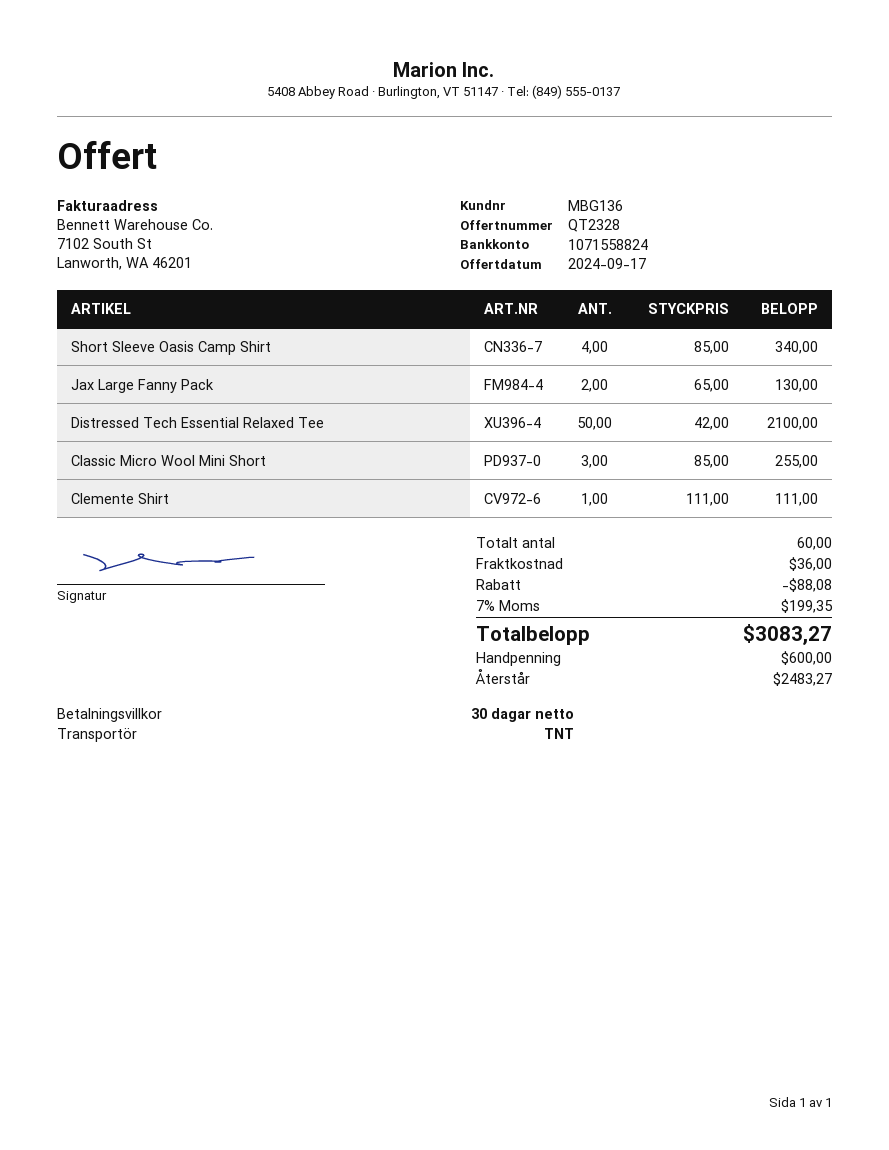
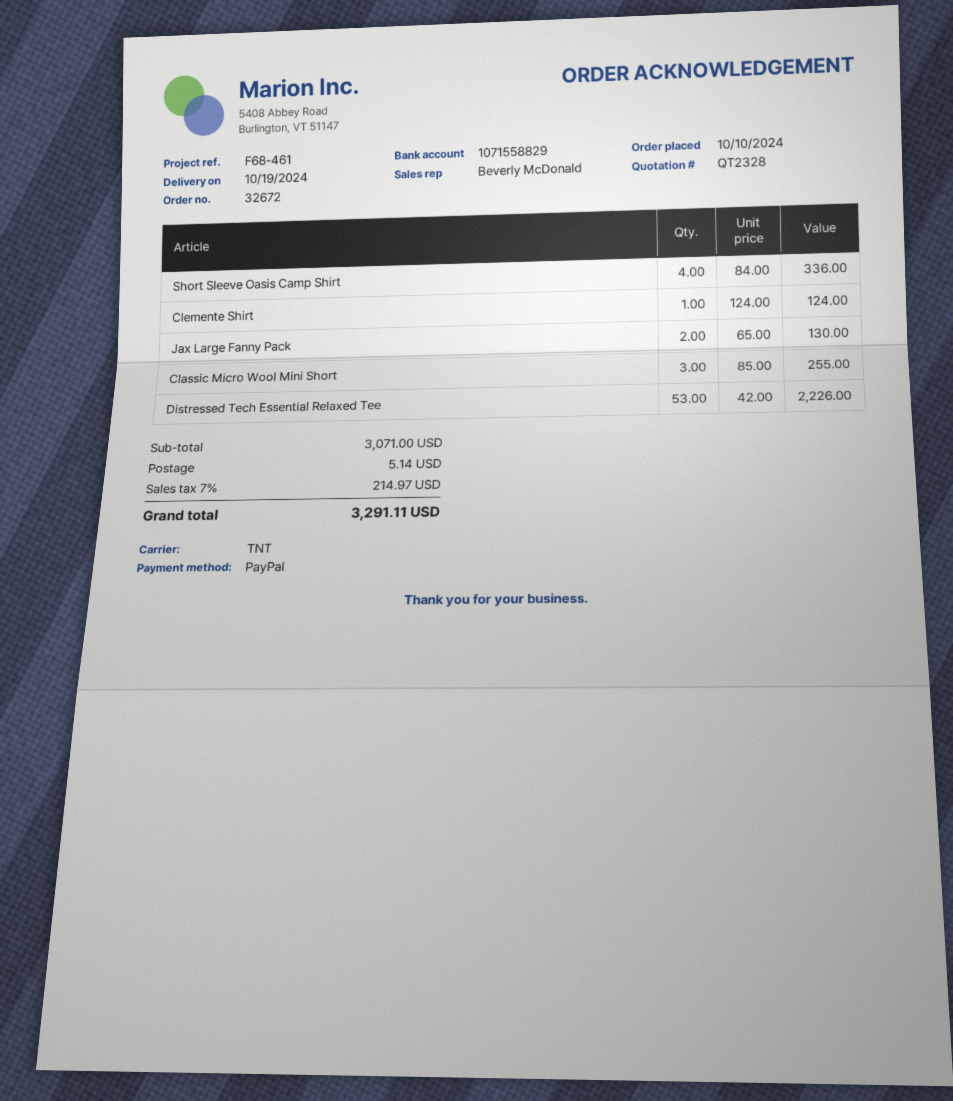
bank account: 1071558824 -> 1071558829
Short Sleeve Oasis Camp Shirt: 4 x 85.00 = 340.00 -> 4 x 84.00 = 336.00
Distressed Tech Essential Relaxed Tee: 50 x 42.00 = 2100.00 -> 53 x 42.00 = 2226.00
Clemente Shirt: 1 x 111.00 = 111.00 -> 1 x 124.00 = 124.00
discount: 88.08 -> none
shipping: 36.00 -> 5.14
tax: 7% = 199.35 -> 7% = 214.97
total: 3083.27 -> 3291.11

